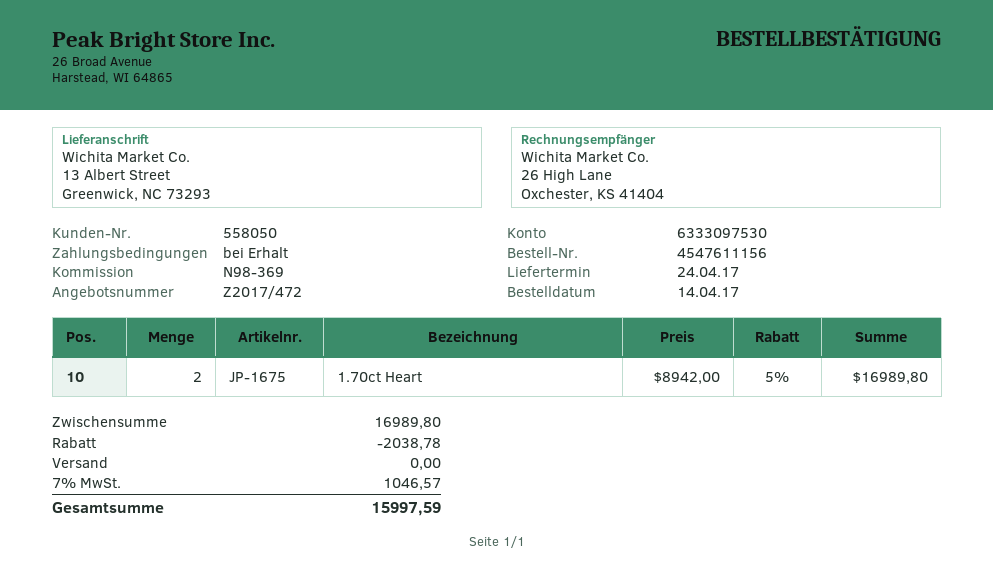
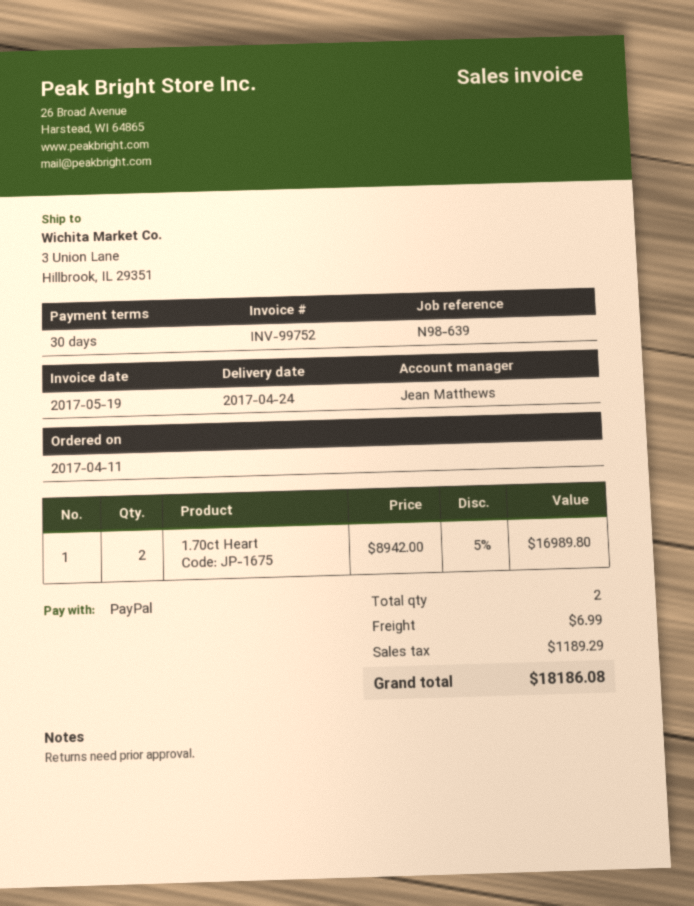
order date: 2017-04-14 -> 2017-04-11
payment terms: on receipt -> 30 days
reference: N98-369 -> N98-639
ship to: 13 Albert Street, Greenwick, NC 73293 -> 3 Union Lane, Hillbrook, IL 29351
discount: 2038.78 -> none
shipping: 0.00 -> 6.99
tax: 1046.57 -> 1189.29
total: 15997.59 -> 18186.08

